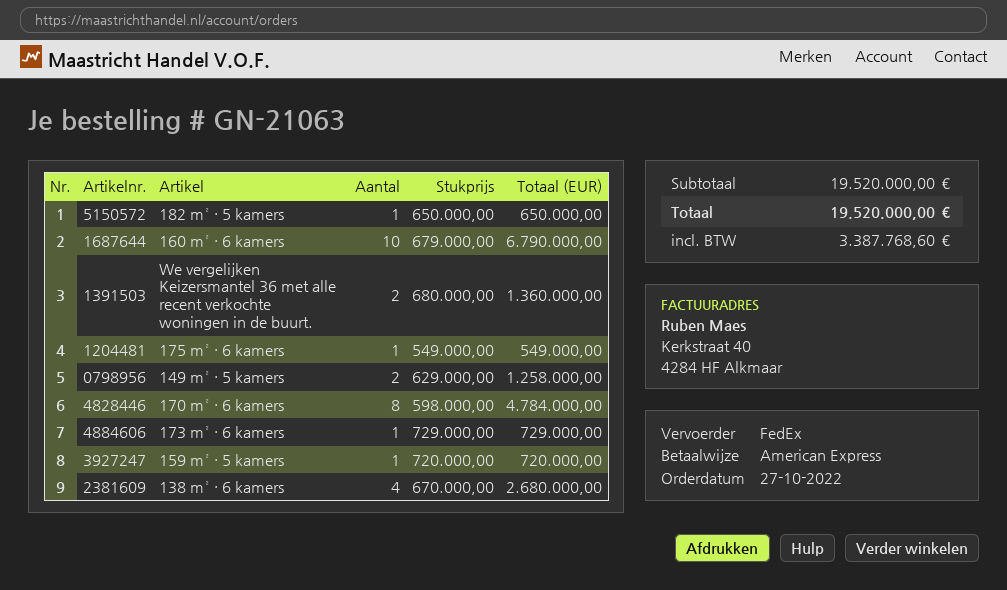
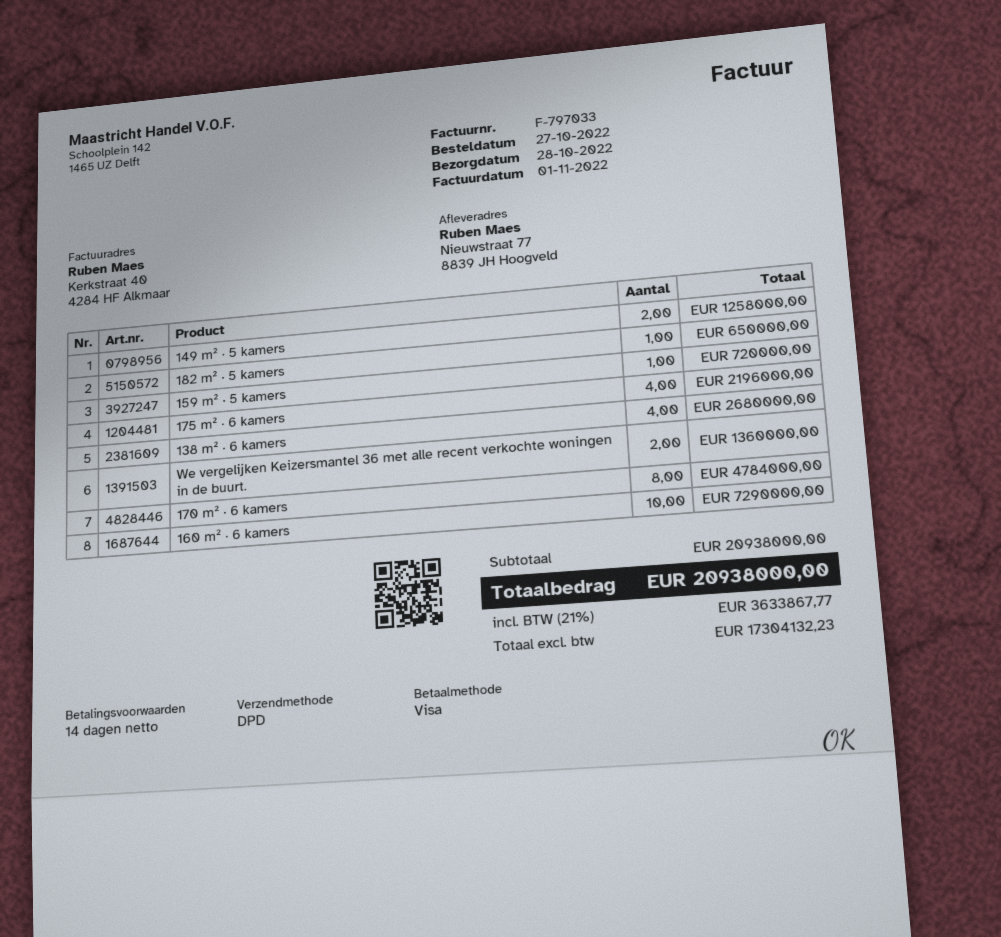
payment method: American Express -> Visa
shipping method: FedEx -> DPD
160 m² · 6 kamers: 10 for 6790000.00 -> 10 for 7290000.00
175 m² · 6 kamers: 1 for 549000.00 -> 4 for 2196000.00
173 m² · 6 kamers: 1 for 729000.00 -> none
subtotal: 19520000.00 -> 20938000.00
tax: 3387768.60 -> 3633867.77
total: 19520000.00 -> 20938000.00

